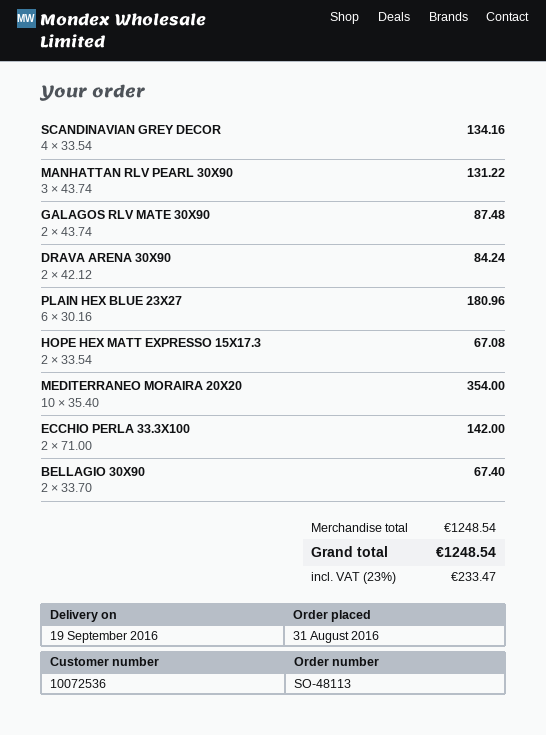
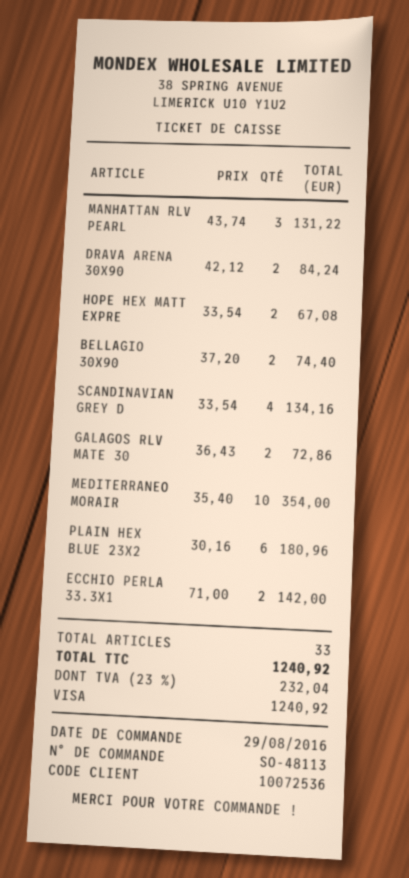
order date: 2016-08-31 -> 2016-08-29
GALAGOS RLV MATE 30X90: 2 x 43.74 = 87.48 -> 2 x 36.43 = 72.86
BELLAGIO 30X90: 2 x 33.70 = 67.40 -> 2 x 37.20 = 74.40
tax: 23% = 233.47 -> 23% = 232.04
total: 1248.54 -> 1240.92

